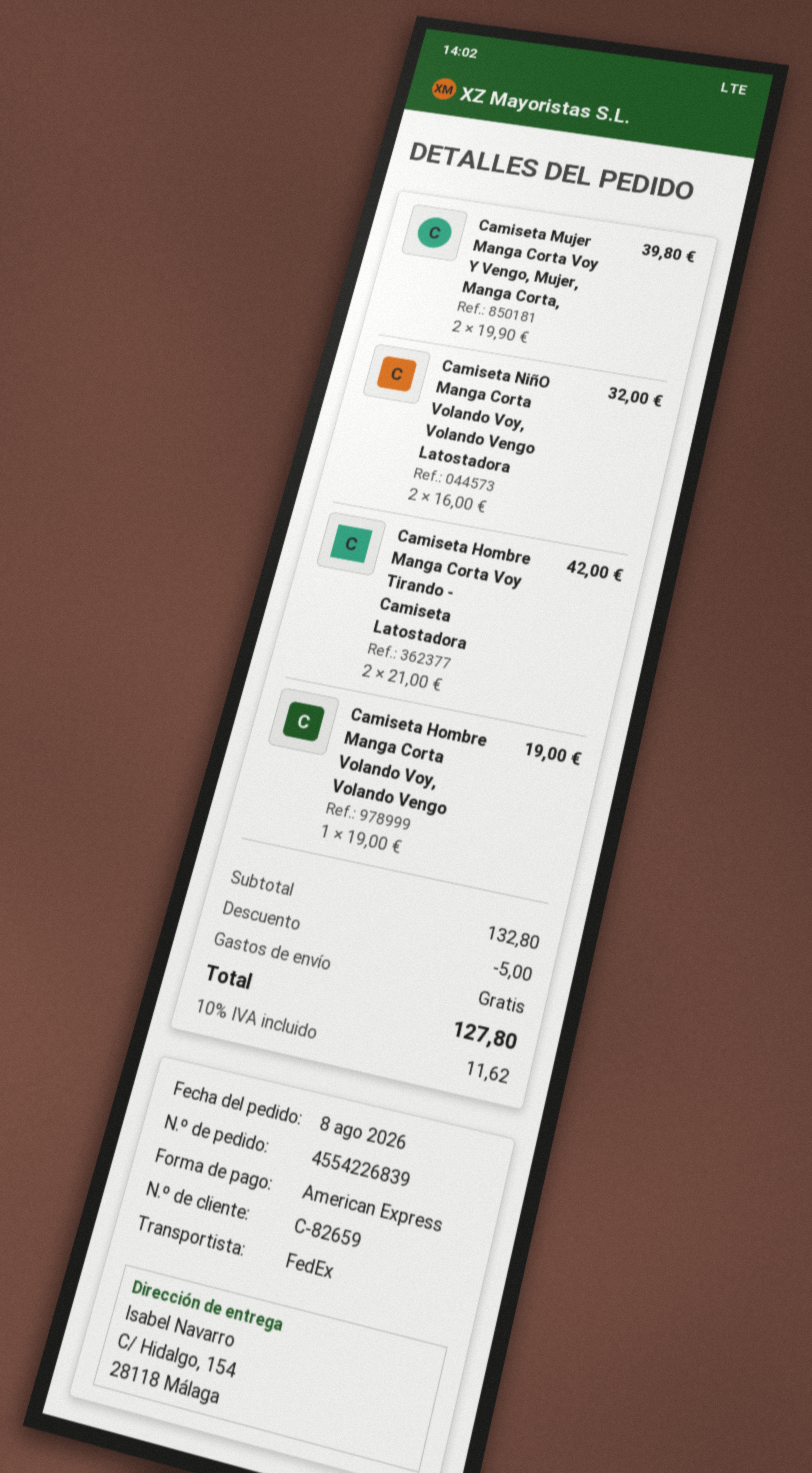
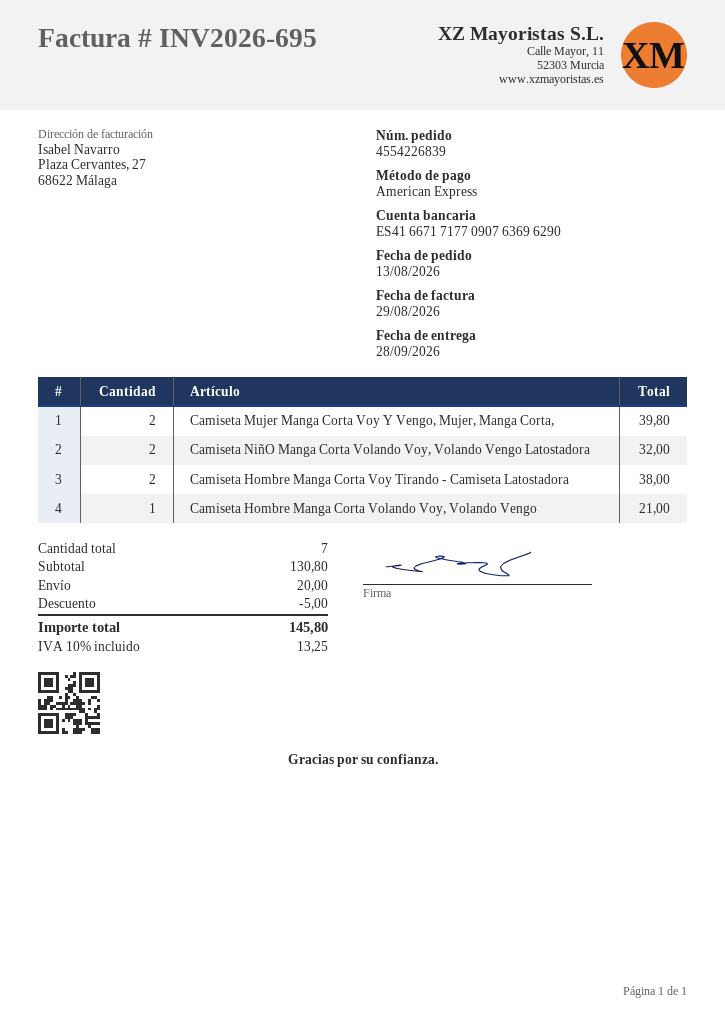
order date: 2026-08-08 -> 2026-08-13
Camiseta Hombre Manga Corta Voy Tirando - Camiseta Latostadora: 2 for 42.00 -> 2 for 38.00
Camiseta Hombre Manga Corta Volando Voy, Volando Vengo: 1 for 19.00 -> 1 for 21.00
subtotal: 132.80 -> 130.80
shipping: 0.00 -> 20.00
tax: 10% = 11.62 -> 10% = 13.25
total: 127.80 -> 145.80

